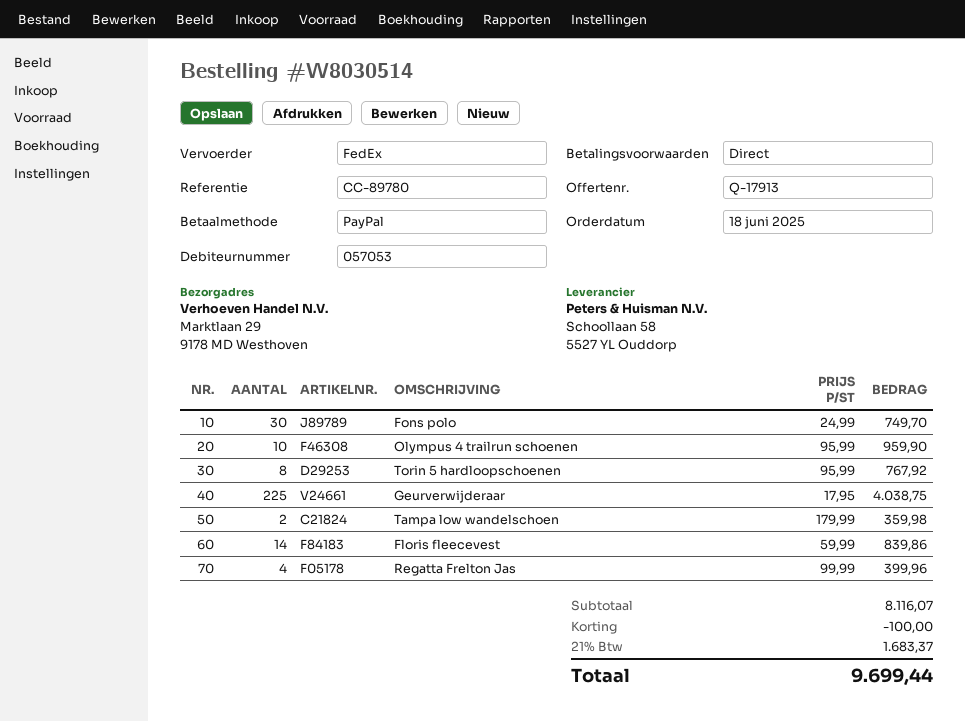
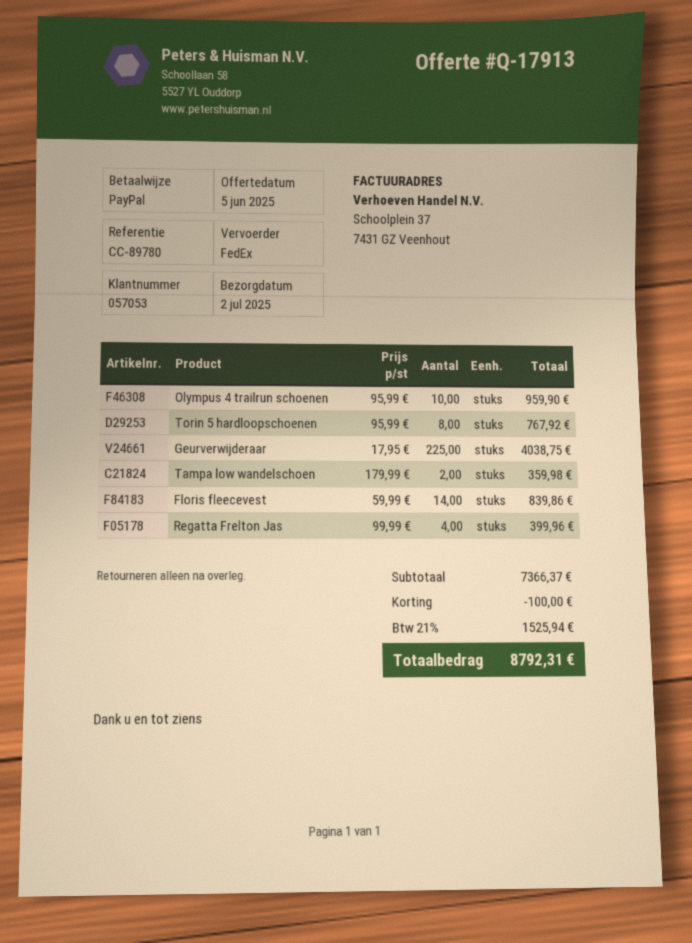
Fons polo: 30 x 24.99 = 749.70 -> none
subtotal: 8116.07 -> 7366.37
tax: 21% = 1683.37 -> 21% = 1525.94
total: 9699.44 -> 8792.31

